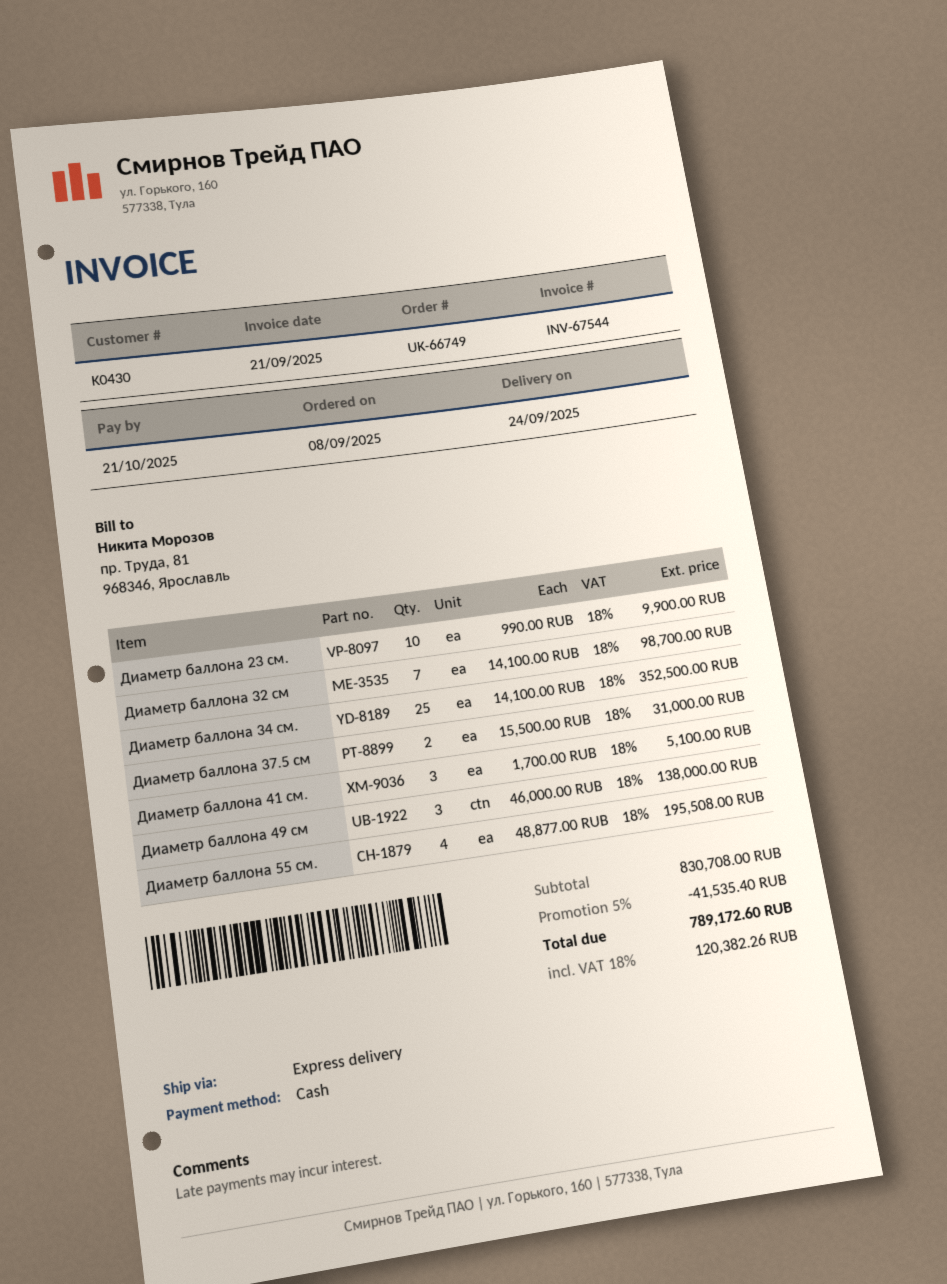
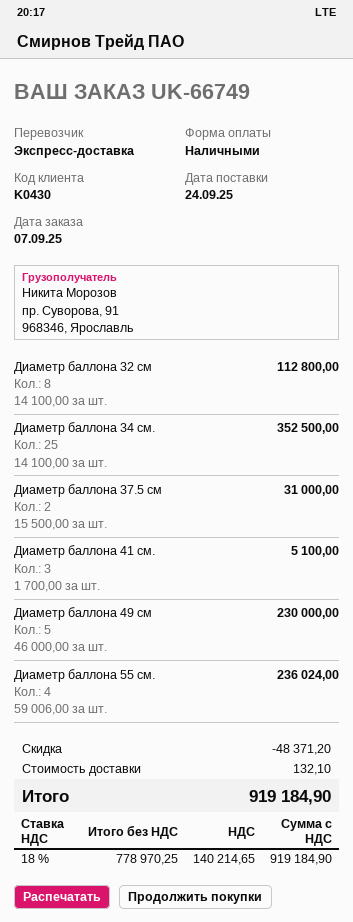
order date: 2025-09-08 -> 2025-09-07
Диаметр баллона 23 см.: 10 x 990.00 = 9900.00 -> none
Диаметр баллона 32 см: 7 x 14100.00 = 98700.00 -> 8 x 14100.00 = 112800.00
Диаметр баллона 49 см: 3 x 46000.00 = 138000.00 -> 5 x 46000.00 = 230000.00
Диаметр баллона 55 см.: 4 x 48877.00 = 195508.00 -> 4 x 59006.00 = 236024.00
discount: 41535.40 -> 48371.20
shipping: none -> 132.10
tax: 18% = 120382.26 -> 18% = 140214.65
total: 789172.60 -> 919184.90

